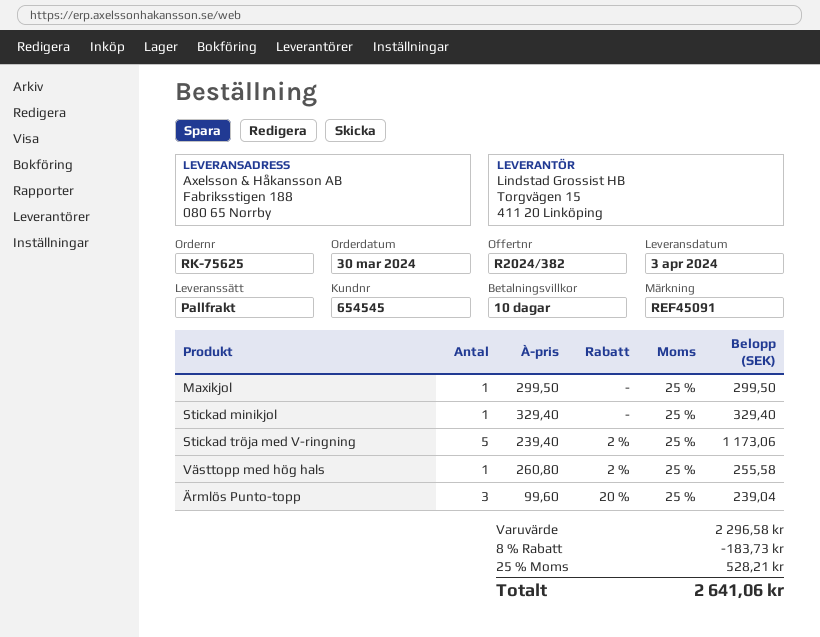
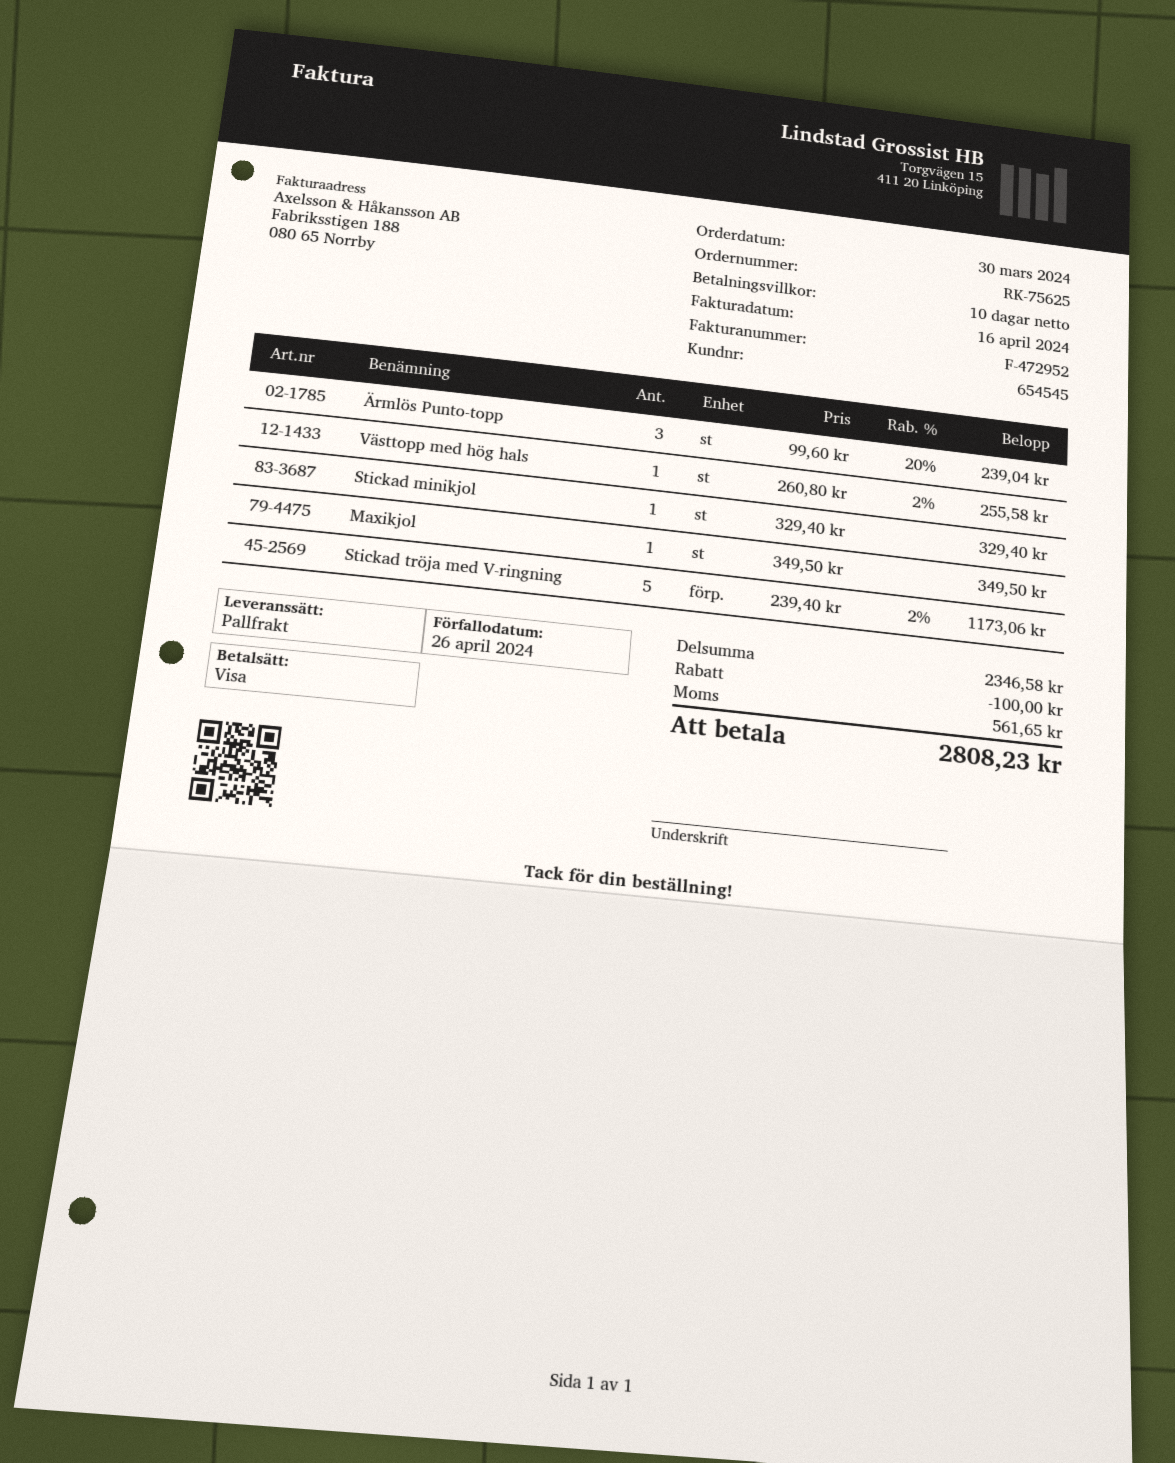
Maxikjol: 1 x 299.50 = 299.50 -> 1 x 349.50 = 349.50
subtotal: 2296.58 -> 2346.58
discount: 183.73 -> 100.00
tax: 528.21 -> 561.65
total: 2641.06 -> 2808.23

